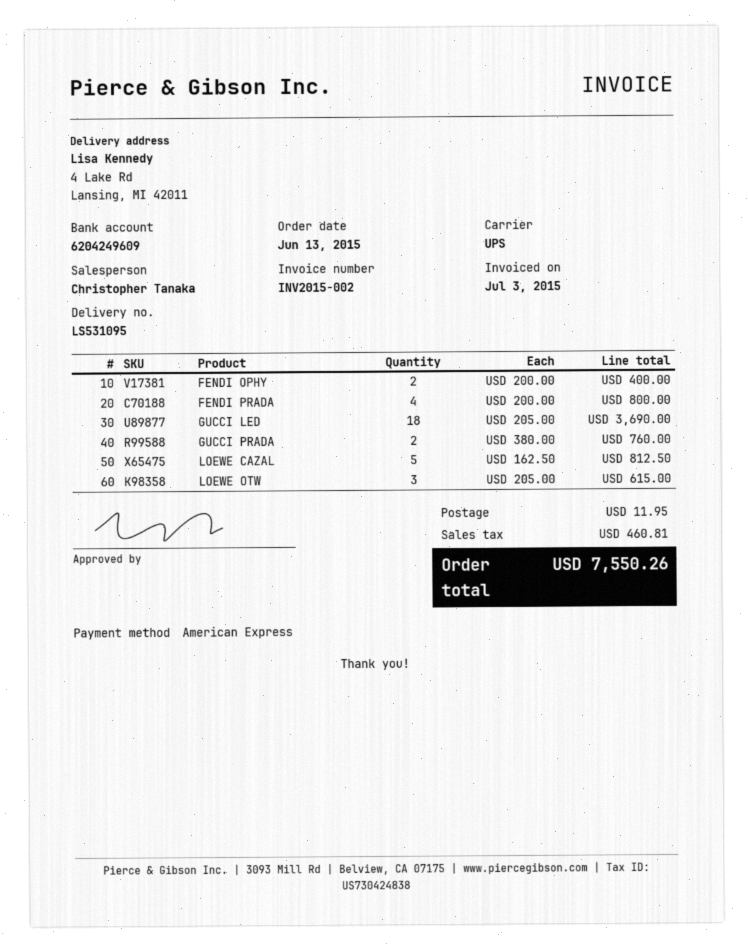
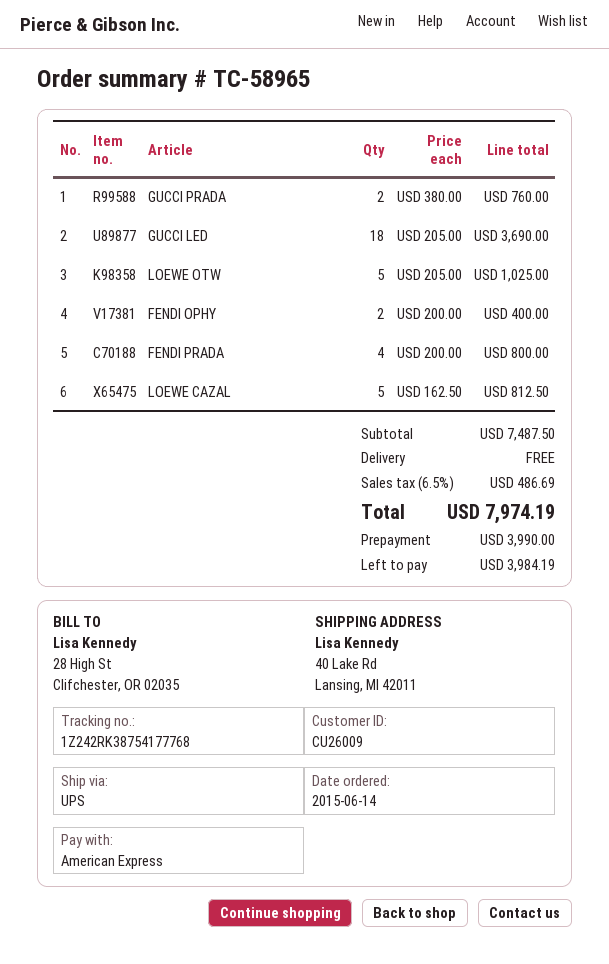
order date: 2015-06-13 -> 2015-06-14
ship to: 4 Lake Rd, Lansing, MI 42011 -> 40 Lake Rd, Lansing, MI 42011
LOEWE OTW: 3 x 205.00 = 615.00 -> 5 x 205.00 = 1025.00
shipping: 11.95 -> 0.00
tax: 460.81 -> 486.69
total: 7550.26 -> 7974.19

